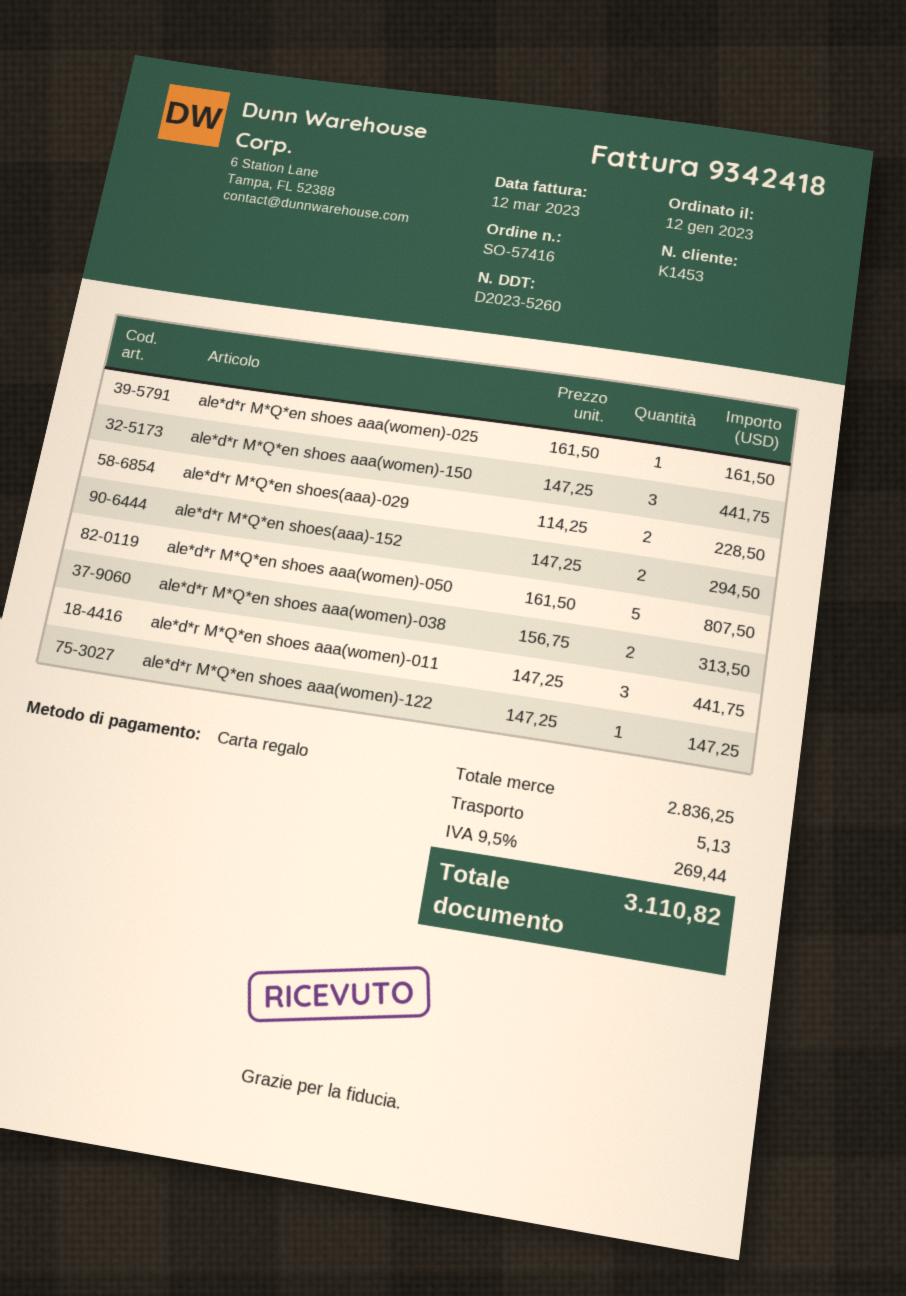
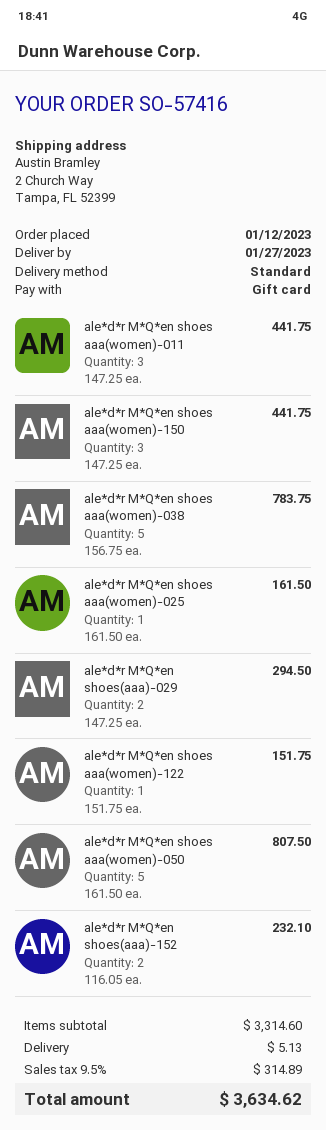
ale*d*r M*Q*en shoes(aaa)-029: 2 x 114.25 = 228.50 -> 2 x 147.25 = 294.50
ale*d*r M*Q*en shoes(aaa)-152: 2 x 147.25 = 294.50 -> 2 x 116.05 = 232.10
ale*d*r M*Q*en shoes aaa(women)-038: 2 x 156.75 = 313.50 -> 5 x 156.75 = 783.75
ale*d*r M*Q*en shoes aaa(women)-122: 1 x 147.25 = 147.25 -> 1 x 151.75 = 151.75
subtotal: 2836.25 -> 3314.60
tax: 9.5% = 269.44 -> 9.5% = 314.89
total: 3110.82 -> 3634.62

